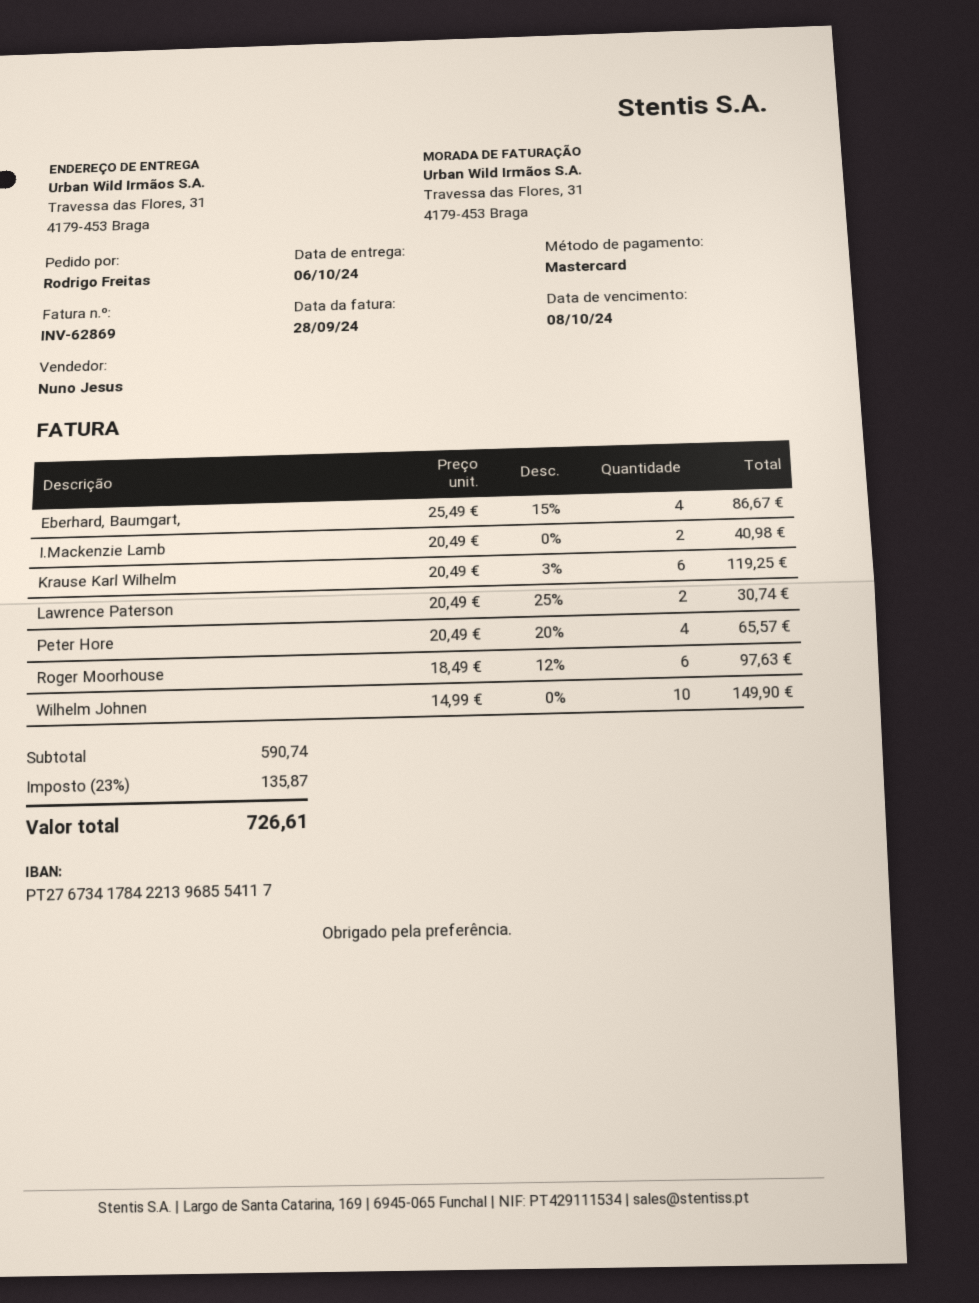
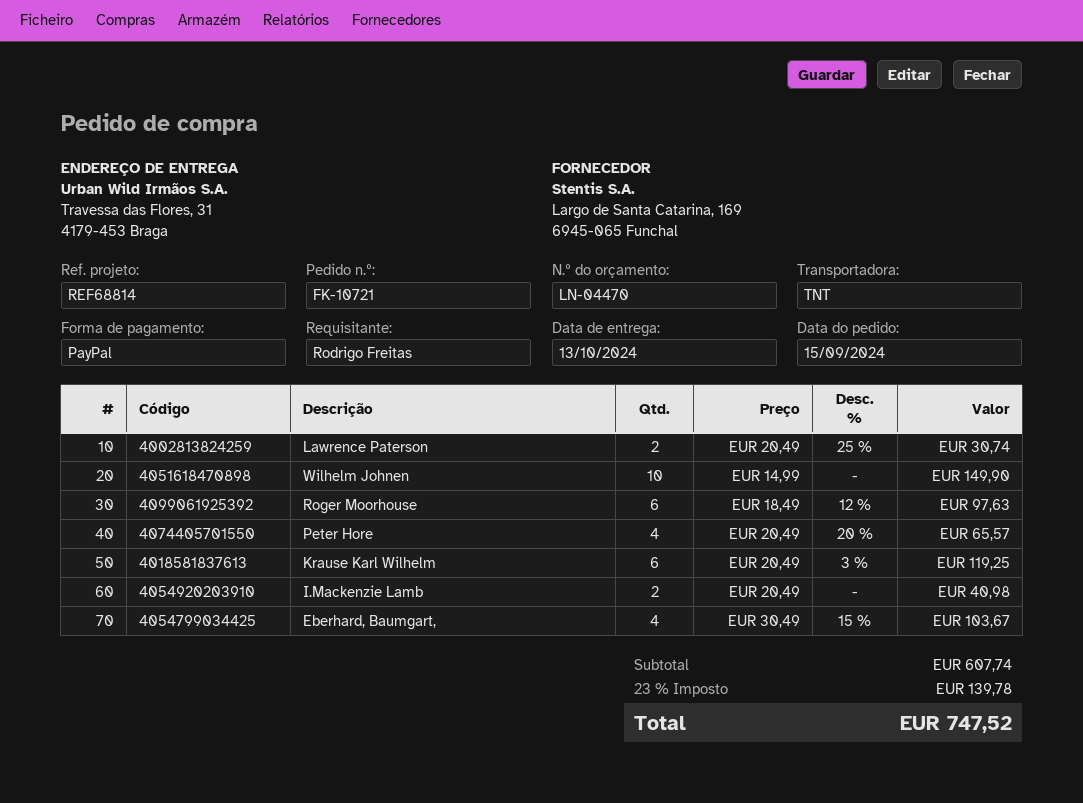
delivery date: 2024-10-06 -> 2024-10-13
payment method: Mastercard -> PayPal
Eberhard, Baumgart,: 4 x 25.49 - 15% = 86.67 -> 4 x 30.49 - 15% = 103.67
subtotal: 590.74 -> 607.74
tax: 23% = 135.87 -> 23% = 139.78
total: 726.61 -> 747.52

